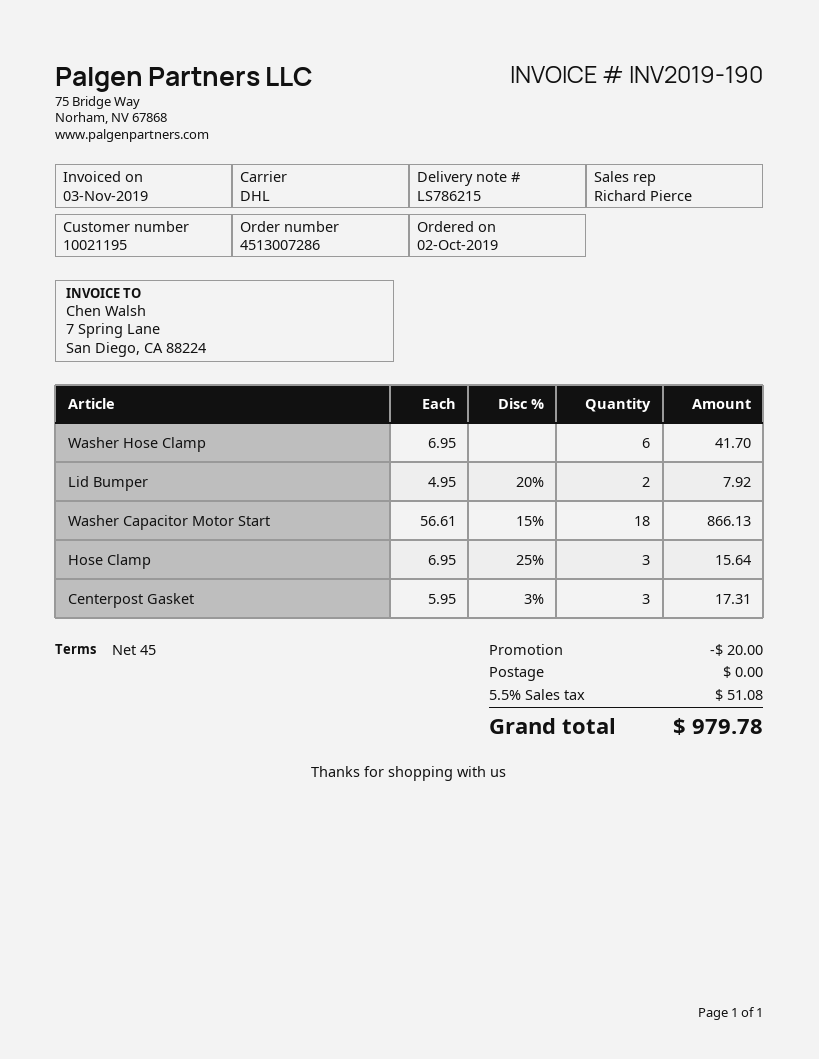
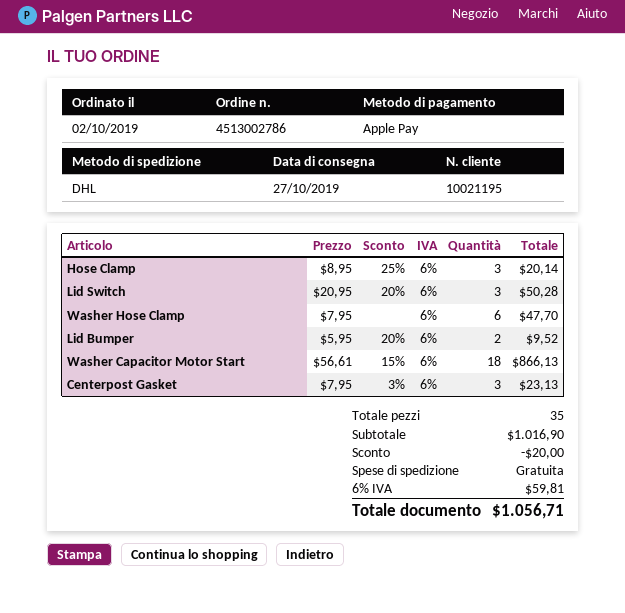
order number: 4513007286 -> 4513002786
Washer Hose Clamp: 6 x 6.95 = 41.70 -> 6 x 7.95 = 47.70
Lid Bumper: 2 x 4.95 - 20% = 7.92 -> 2 x 5.95 - 20% = 9.52
Hose Clamp: 3 x 6.95 - 25% = 15.64 -> 3 x 8.95 - 25% = 20.14
Centerpost Gasket: 3 x 5.95 - 3% = 17.31 -> 3 x 7.95 - 3% = 23.13
Lid Switch: none -> 3 x 20.95 - 20% = 50.28
tax: 5.5% = 51.08 -> 6% = 59.81
total: 979.78 -> 1056.71

